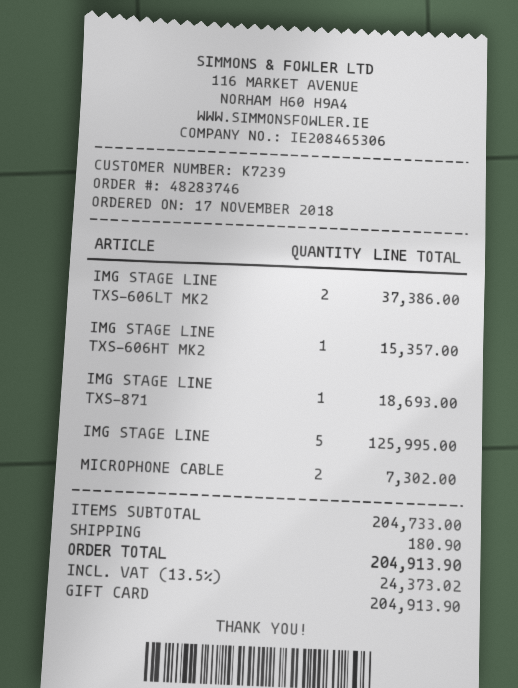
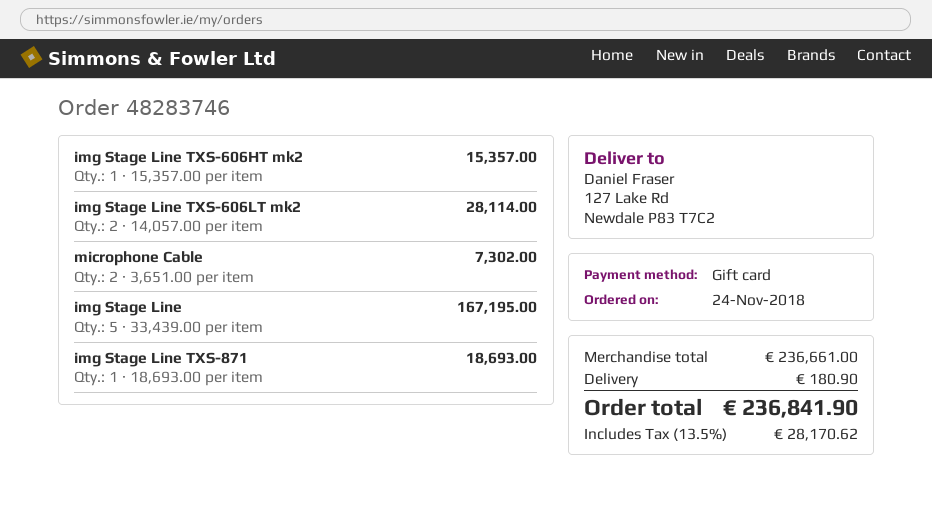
order date: 2018-11-17 -> 2018-11-24
IMG STAGE LINE TXS-606LT MK2: 2 for 37386.00 -> 2 for 28114.00
IMG STAGE LINE: 5 for 125995.00 -> 5 for 167195.00
subtotal: 204733.00 -> 236661.00
tax: 13.5% = 24373.02 -> 13.5% = 28170.62
total: 204913.90 -> 236841.90

